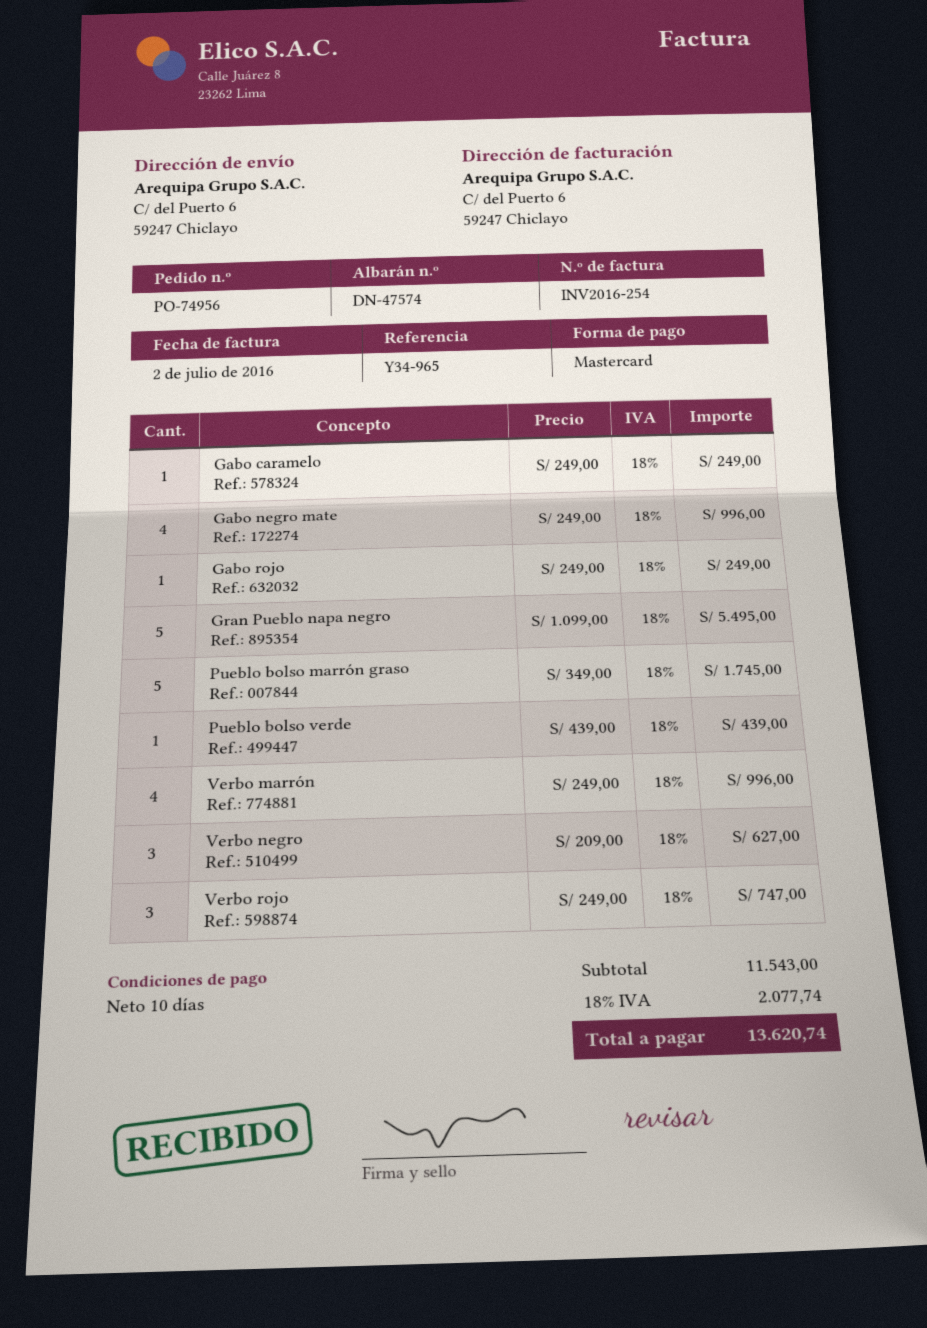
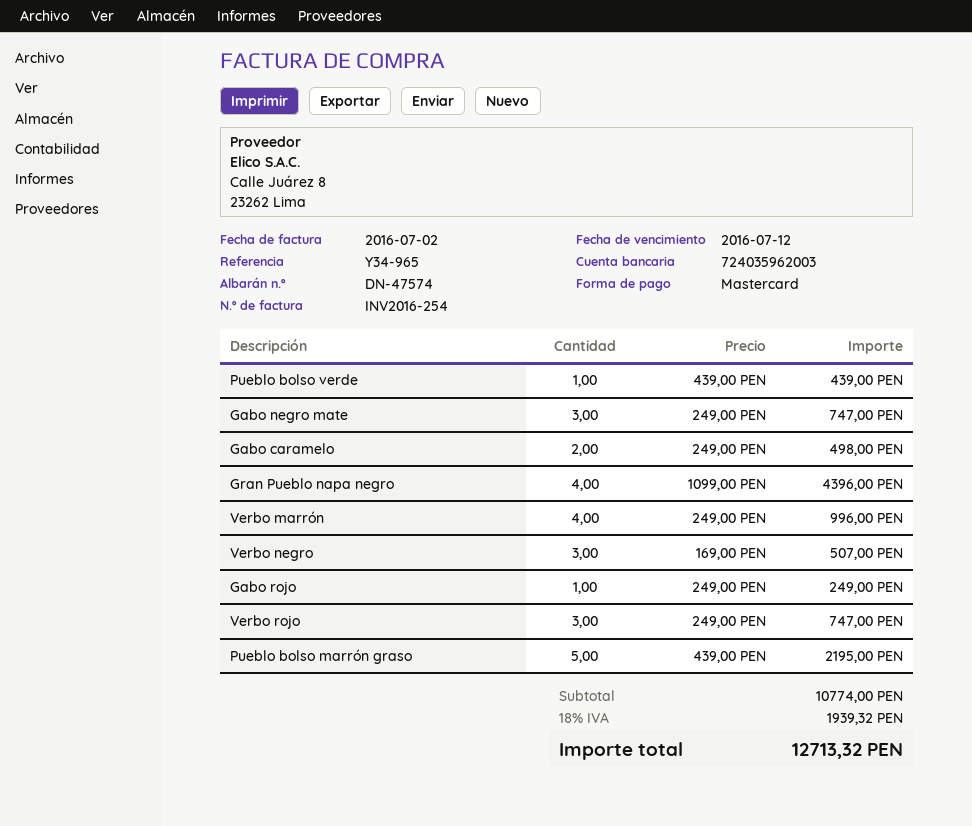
Gabo caramelo: 1 x 249.00 = 249.00 -> 2 x 249.00 = 498.00
Gabo negro mate: 4 x 249.00 = 996.00 -> 3 x 249.00 = 747.00
Gran Pueblo napa negro: 5 x 1099.00 = 5495.00 -> 4 x 1099.00 = 4396.00
Pueblo bolso marrón graso: 5 x 349.00 = 1745.00 -> 5 x 439.00 = 2195.00
Verbo negro: 3 x 209.00 = 627.00 -> 3 x 169.00 = 507.00
subtotal: 11543.00 -> 10774.00
tax: 18% = 2077.74 -> 18% = 1939.32
total: 13620.74 -> 12713.32

